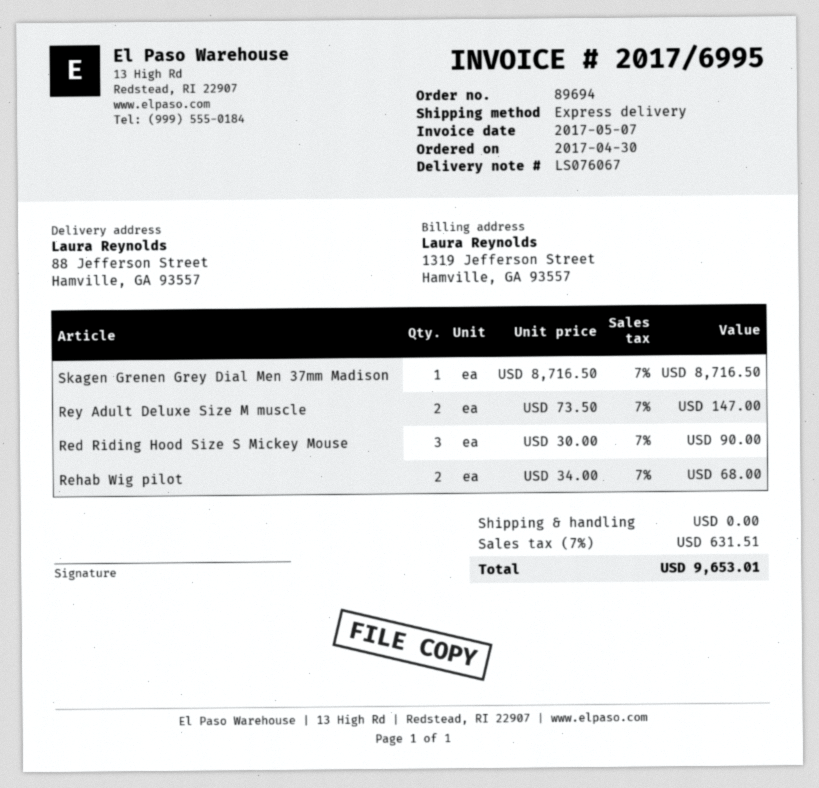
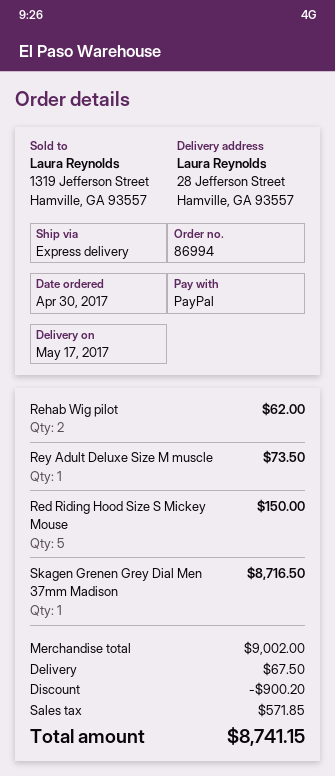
order number: 89694 -> 86994
ship to: 88 Jefferson Street, Hamville, GA 93557 -> 28 Jefferson Street, Hamville, GA 93557
Rey Adult Deluxe Size M muscle: 2 for 147.00 -> 1 for 73.50
Red Riding Hood Size S Mickey Mouse: 3 for 90.00 -> 5 for 150.00
Rehab Wig pilot: 2 for 68.00 -> 2 for 62.00
discount: none -> 900.20
shipping: 0.00 -> 67.50
tax: 631.51 -> 571.85
total: 9653.01 -> 8741.15

